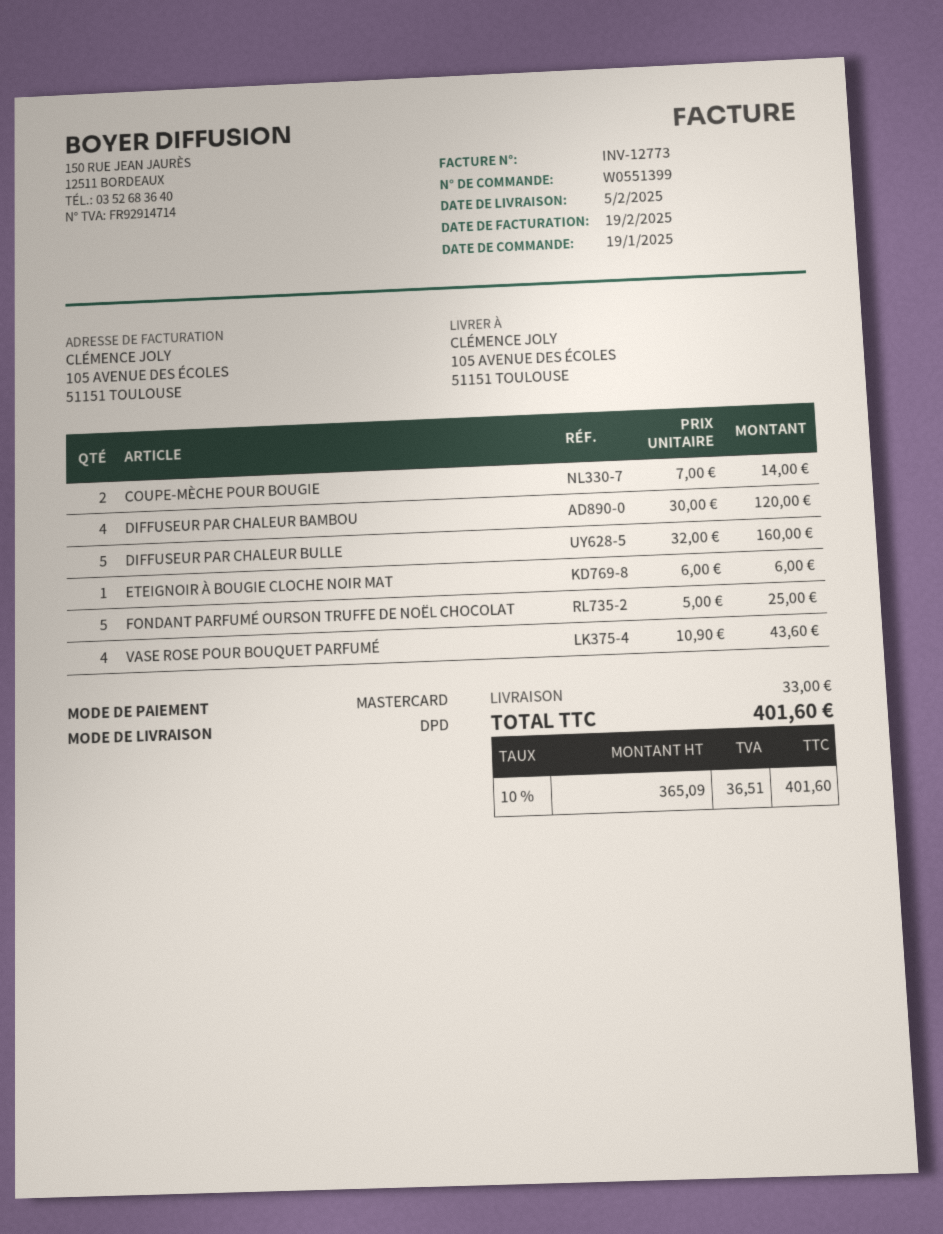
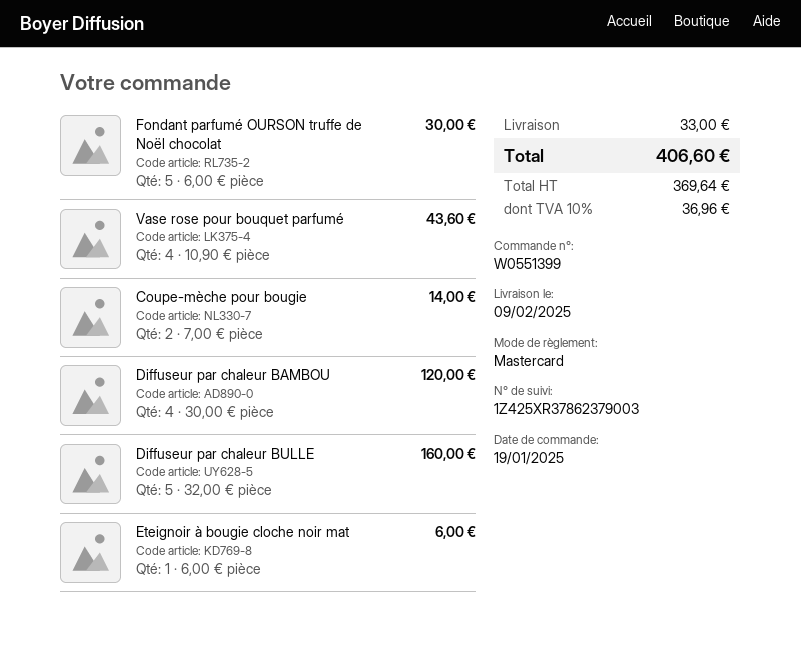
delivery date: 2025-02-05 -> 2025-02-09
FONDANT PARFUMÉ OURSON TRUFFE DE NOËL CHOCOLAT: 5 x 5.00 = 25.00 -> 5 x 6.00 = 30.00
net: 365.09 -> 369.64
tax: 10% = 36.51 -> 10% = 36.96
total: 401.60 -> 406.60

